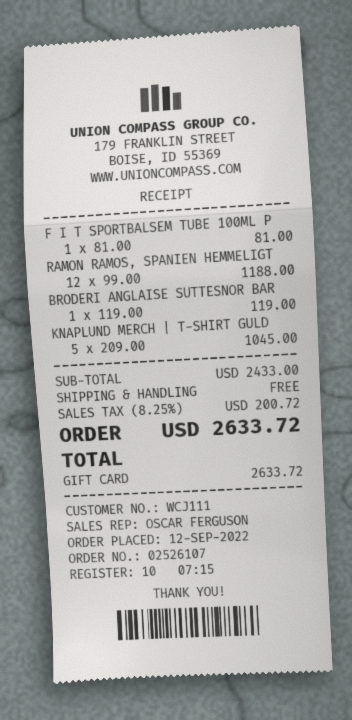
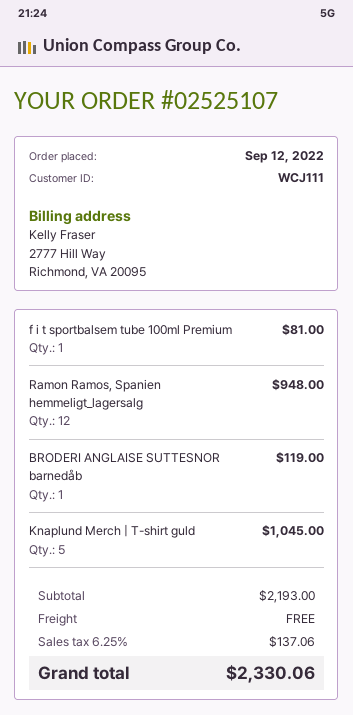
order number: 02526107 -> 02525107
RAMON RAMOS, SPANIEN HEMMELIGT: 12 for 1188.00 -> 12 for 948.00
subtotal: 2433.00 -> 2193.00
tax: 8.25% = 200.72 -> 6.25% = 137.06
total: 2633.72 -> 2330.06

